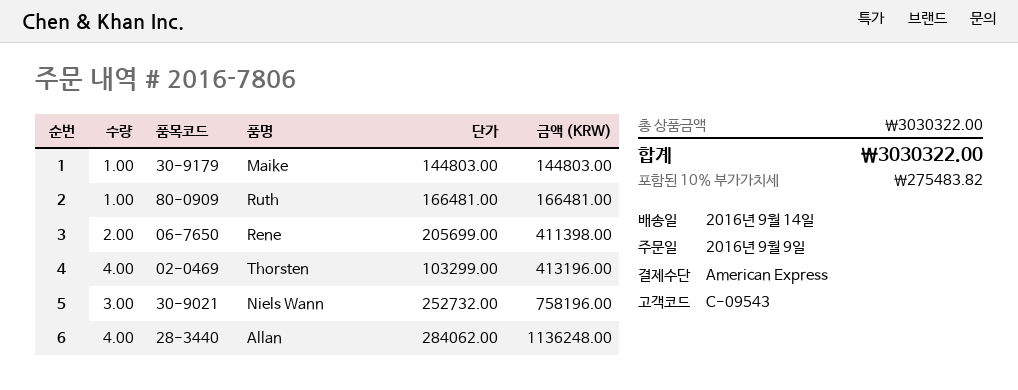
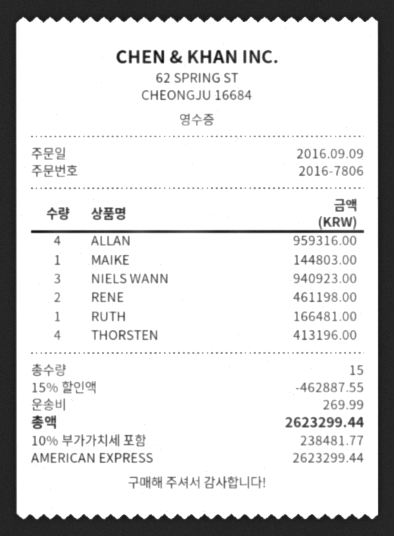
Rene: 2 for 411398.00 -> 2 for 461198.00
Niels Wann: 3 for 758196.00 -> 3 for 940923.00
Allan: 4 for 1136248.00 -> 4 for 959316.00
discount: none -> 15% = 462887.55
shipping: none -> 269.99
tax: 10% = 275483.82 -> 10% = 238481.77
total: 3030322.00 -> 2623299.44

